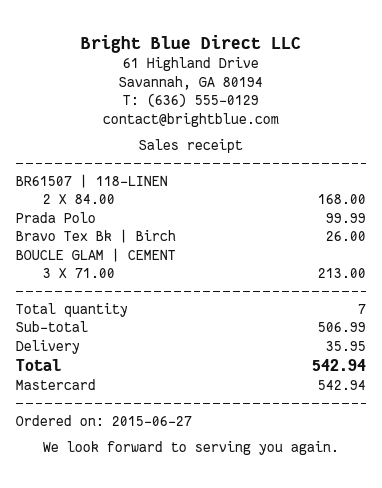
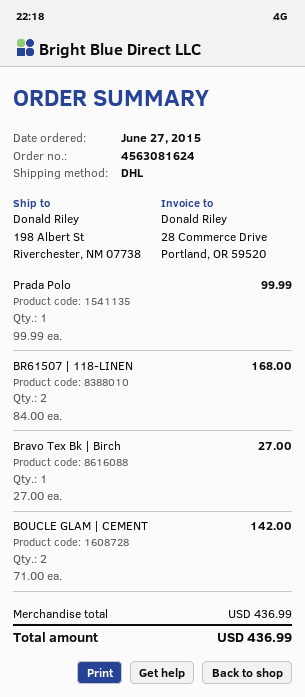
Bravo Tex Bk | Birch: 1 x 26.00 = 26.00 -> 1 x 27.00 = 27.00
BOUCLE GLAM | CEMENT: 3 x 71.00 = 213.00 -> 2 x 71.00 = 142.00
subtotal: 506.99 -> 436.99
shipping: 35.95 -> none
total: 542.94 -> 436.99

